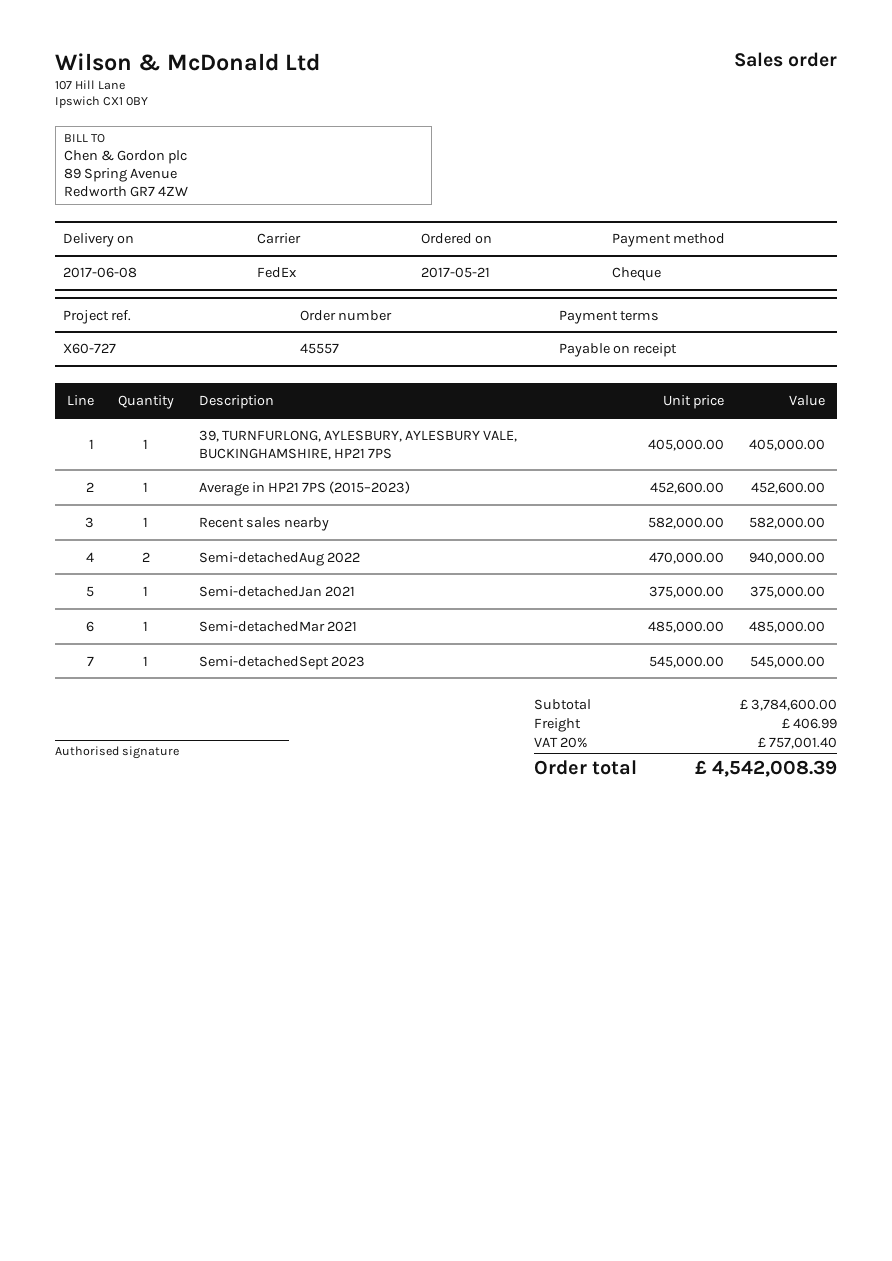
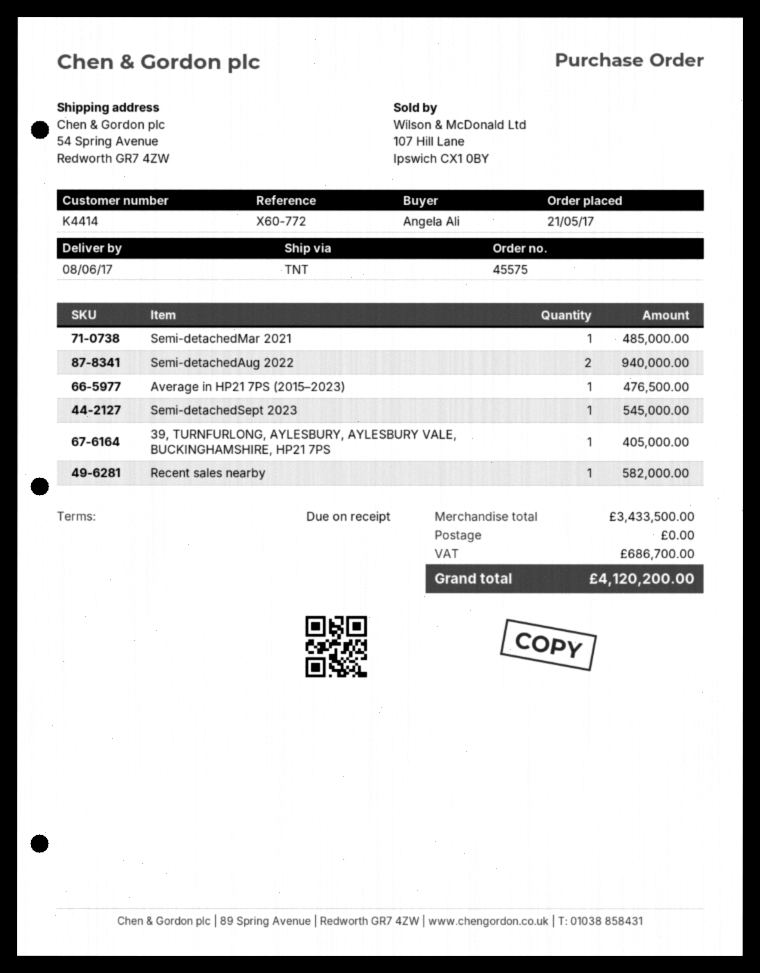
order number: 45557 -> 45575
reference: X60-727 -> X60-772
shipping method: FedEx -> TNT
Average in HP21 7PS (2015–2023): 1 for 452600.00 -> 1 for 476500.00
Semi-detachedJan 2021: 1 for 375000.00 -> none
subtotal: 3784600.00 -> 3433500.00
shipping: 406.99 -> 0.00
tax: 757001.40 -> 686700.00
total: 4542008.39 -> 4120200.00

